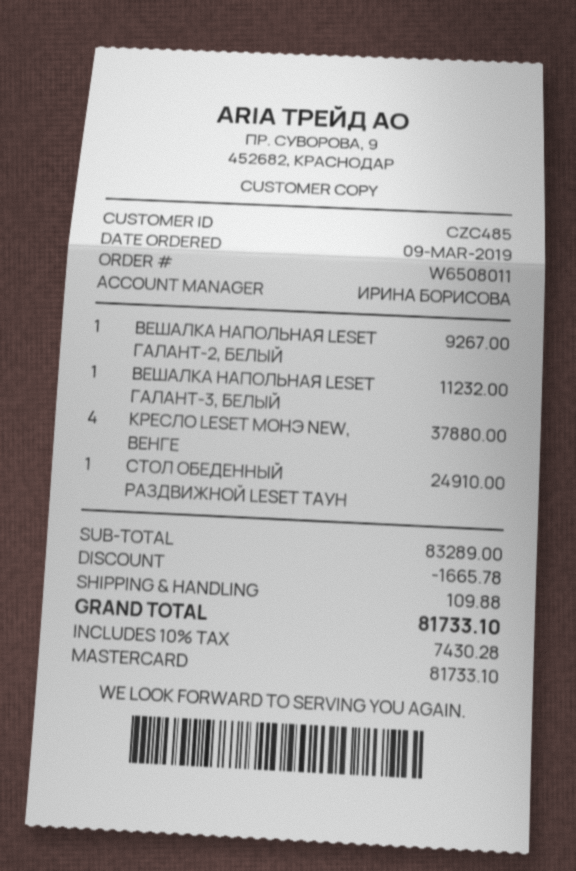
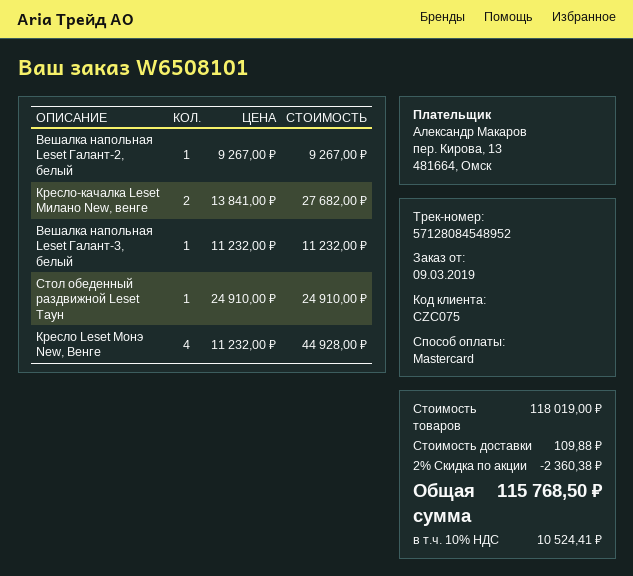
order number: W6508011 -> W6508101
customer number: CZC485 -> CZC075
КРЕСЛО LESET МОНЭ NEW, ВЕНГЕ: 4 for 37880.00 -> 4 for 44928.00
Кресло-качалка Leset Милано New, венге: none -> 2 for 27682.00
subtotal: 83289.00 -> 118019.00
discount: 1665.78 -> 2360.38
tax: 10% = 7430.28 -> 10% = 10524.41
total: 81733.10 -> 115768.50

